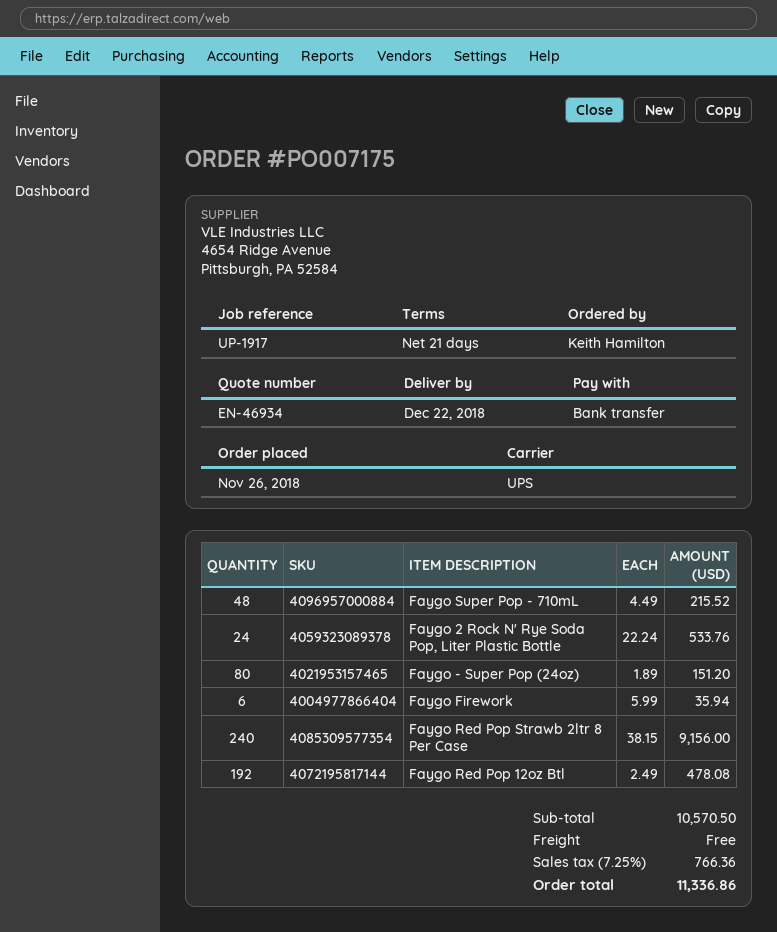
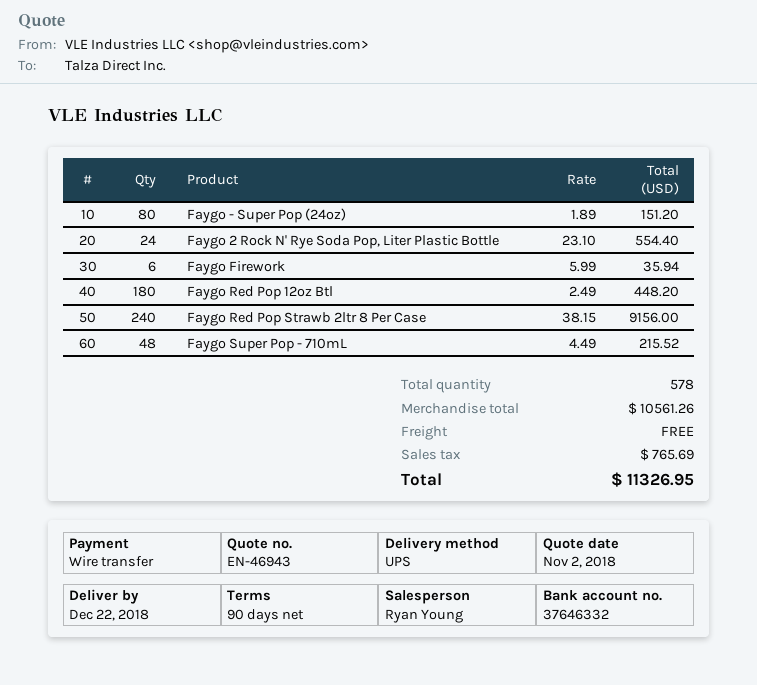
quote number: EN-46934 -> EN-46943
payment terms: 21 days -> 90 days
Faygo 2 Rock N' Rye Soda Pop, Liter Plastic Bottle: 24 x 22.24 = 533.76 -> 24 x 23.10 = 554.40
Faygo Red Pop 12oz Btl: 192 x 2.49 = 478.08 -> 180 x 2.49 = 448.20
subtotal: 10570.50 -> 10561.26
tax: 766.36 -> 765.69
total: 11336.86 -> 11326.95

